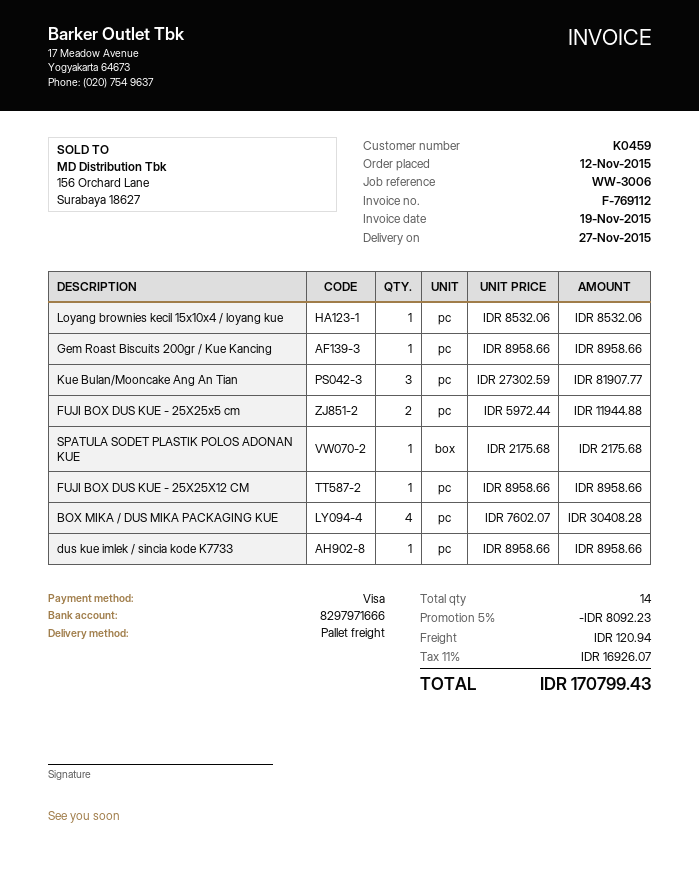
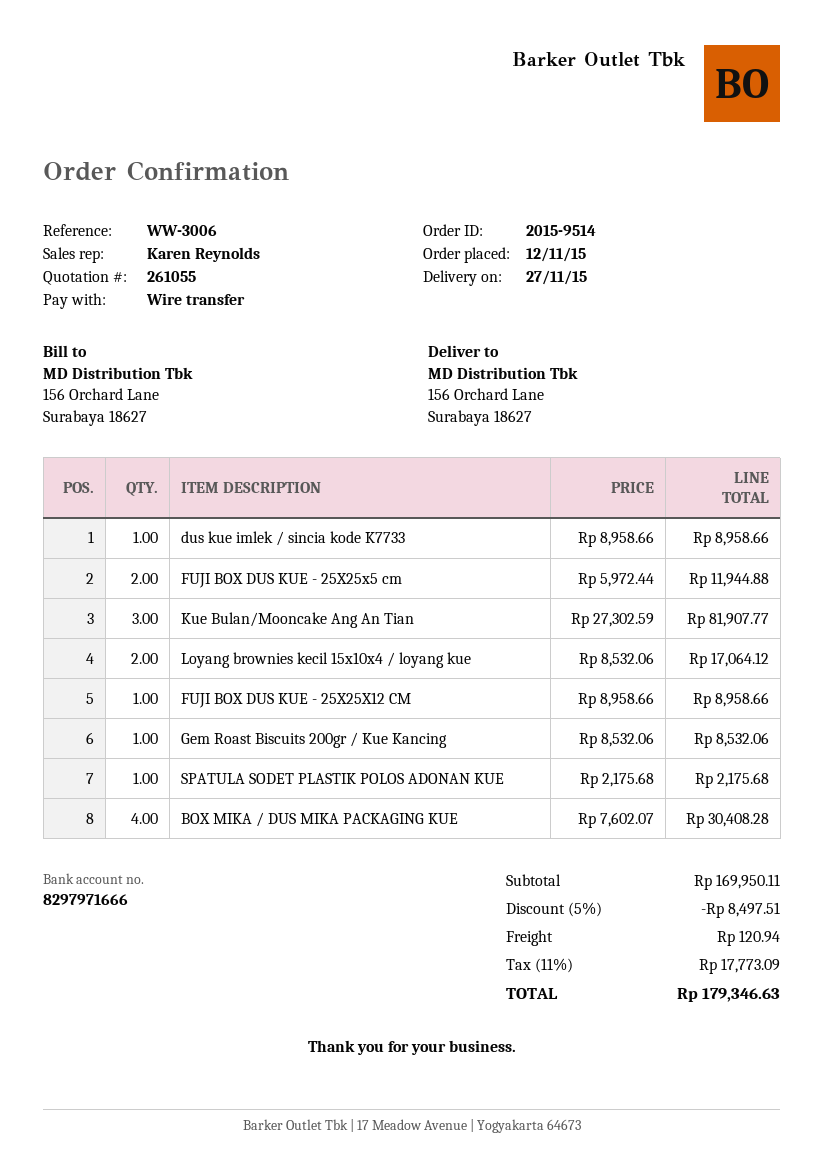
payment method: Visa -> bank transfer
Loyang brownies kecil 15x10x4 / loyang kue: 1 x 8532.06 = 8532.06 -> 2 x 8532.06 = 17064.12
Gem Roast Biscuits 200gr / Kue Kancing: 1 x 8958.66 = 8958.66 -> 1 x 8532.06 = 8532.06
discount: 5% = 8092.23 -> 5% = 8497.51
tax: 11% = 16926.07 -> 11% = 17773.09
total: 170799.43 -> 179346.63

